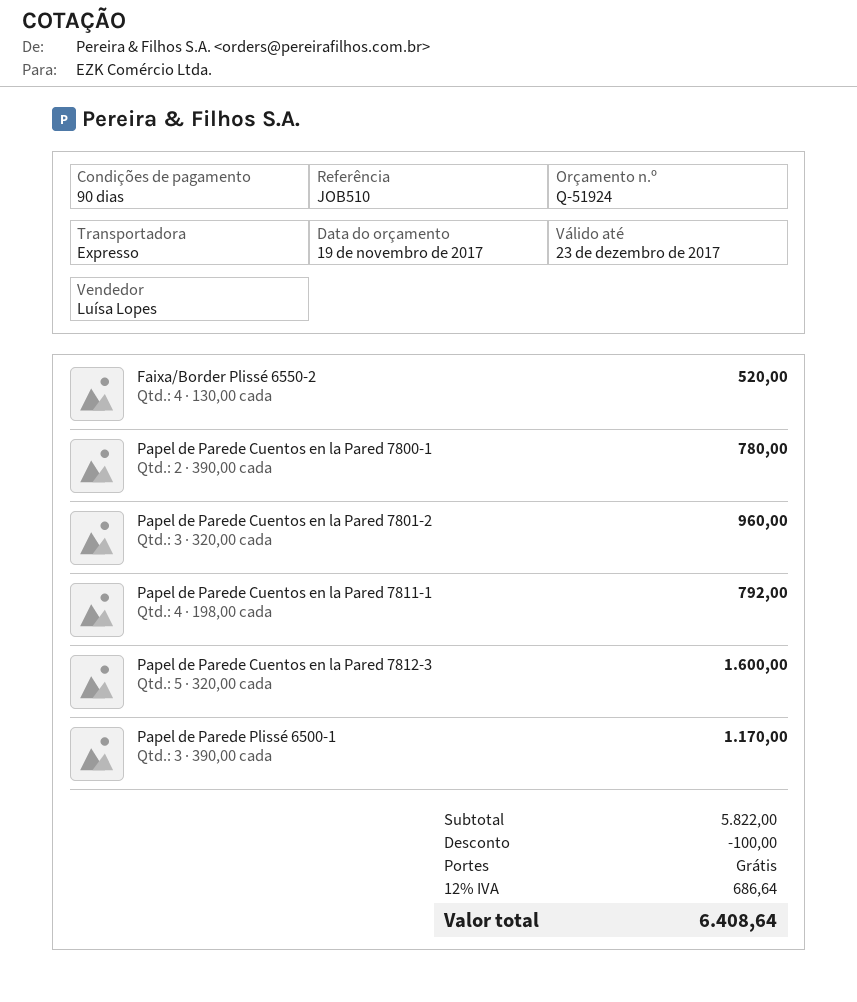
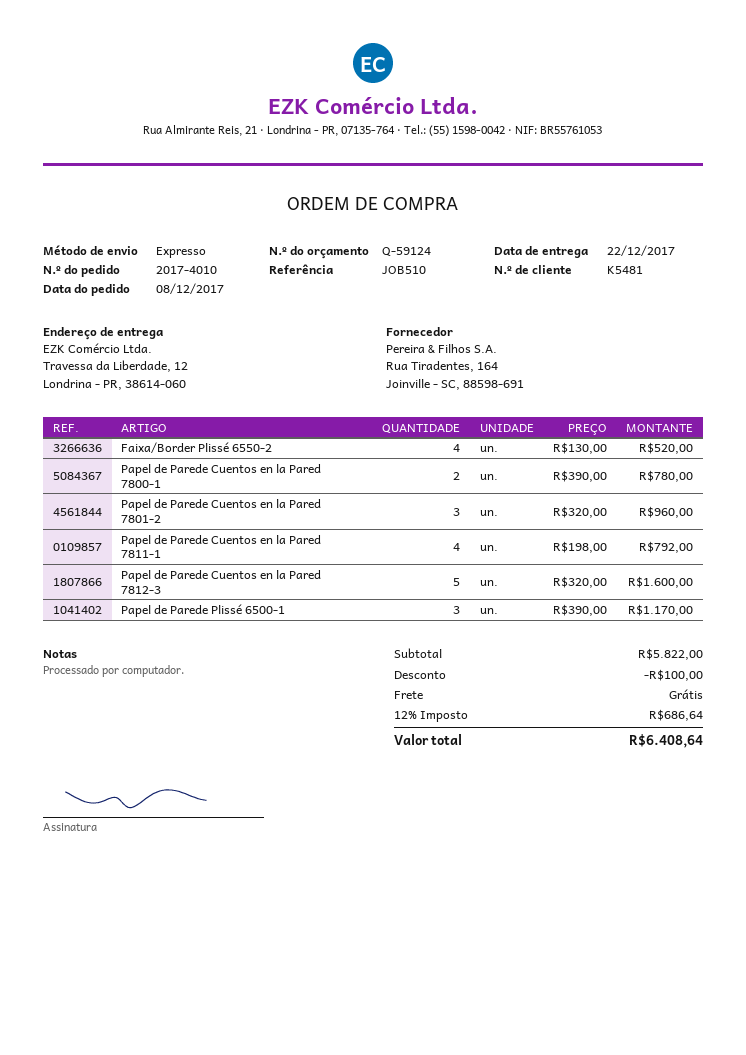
quote number: Q-51924 -> Q-59124

